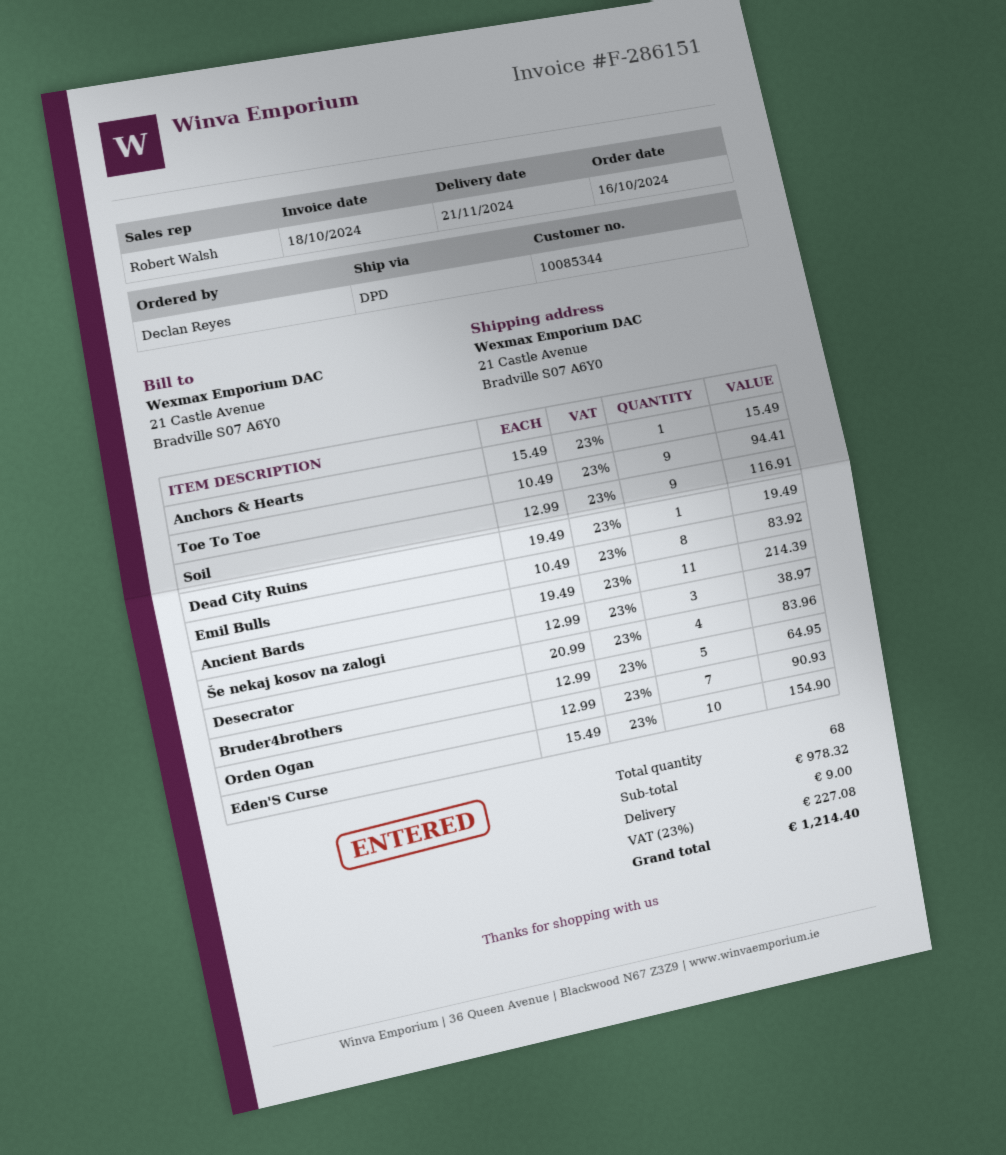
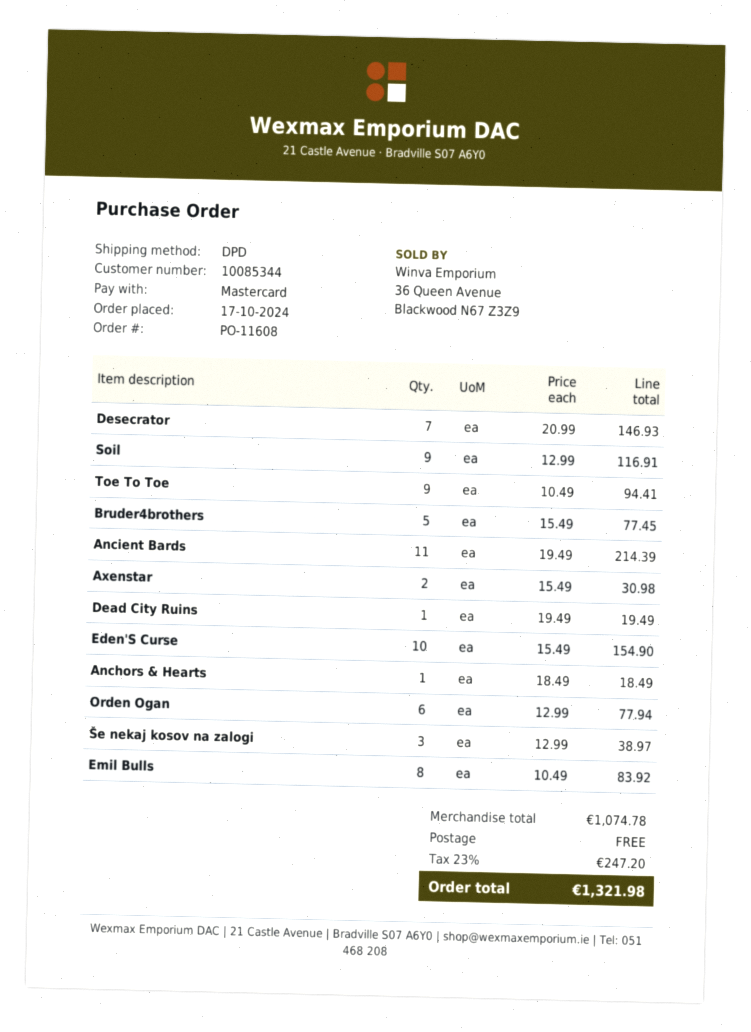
order date: 2024-10-16 -> 2024-10-17
Anchors & Hearts: 1 x 15.49 = 15.49 -> 1 x 18.49 = 18.49
Desecrator: 4 x 20.99 = 83.96 -> 7 x 20.99 = 146.93
Bruder4brothers: 5 x 12.99 = 64.95 -> 5 x 15.49 = 77.45
Orden Ogan: 7 x 12.99 = 90.93 -> 6 x 12.99 = 77.94
Axenstar: none -> 2 x 15.49 = 30.98
subtotal: 978.32 -> 1074.78
shipping: 9.00 -> 0.00
tax: 23% = 227.08 -> 23% = 247.20
total: 1214.40 -> 1321.98

